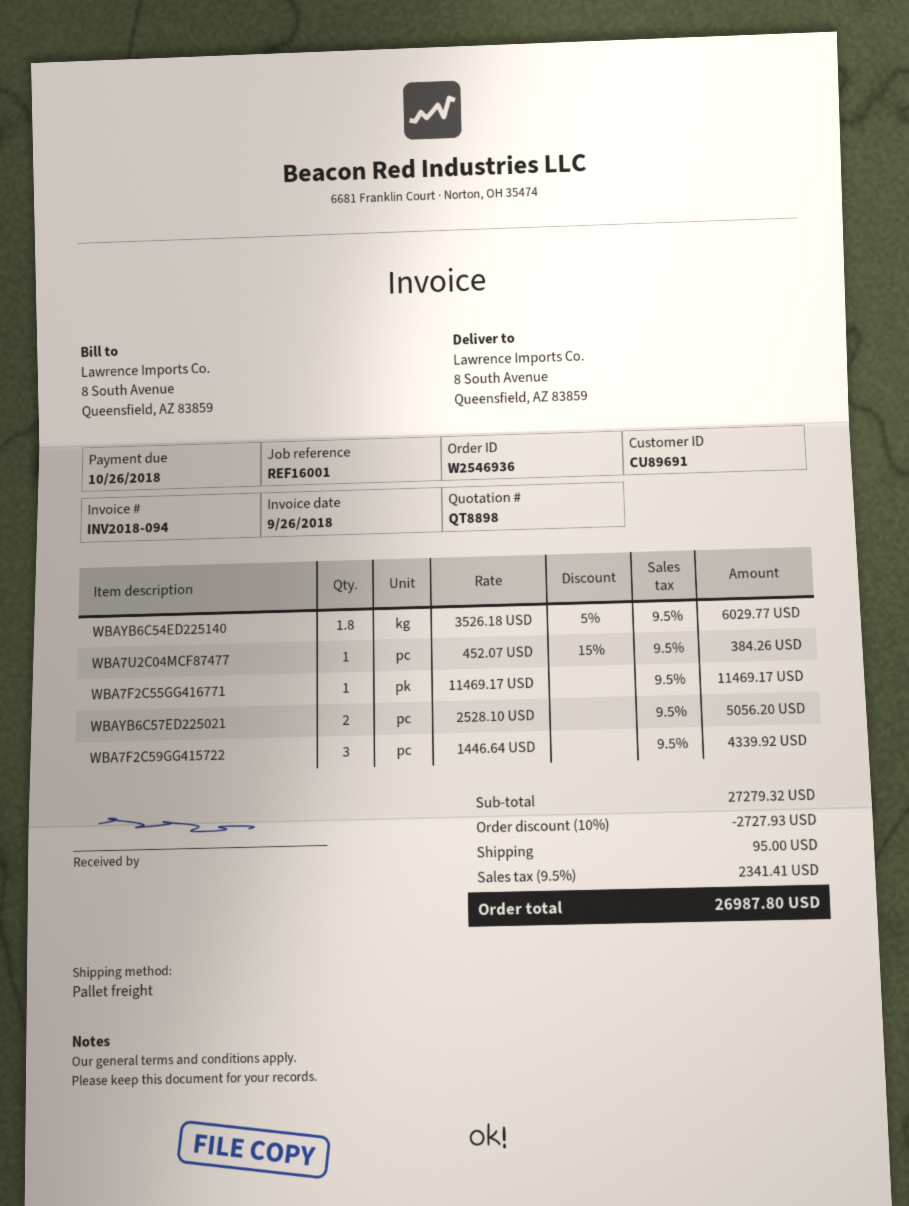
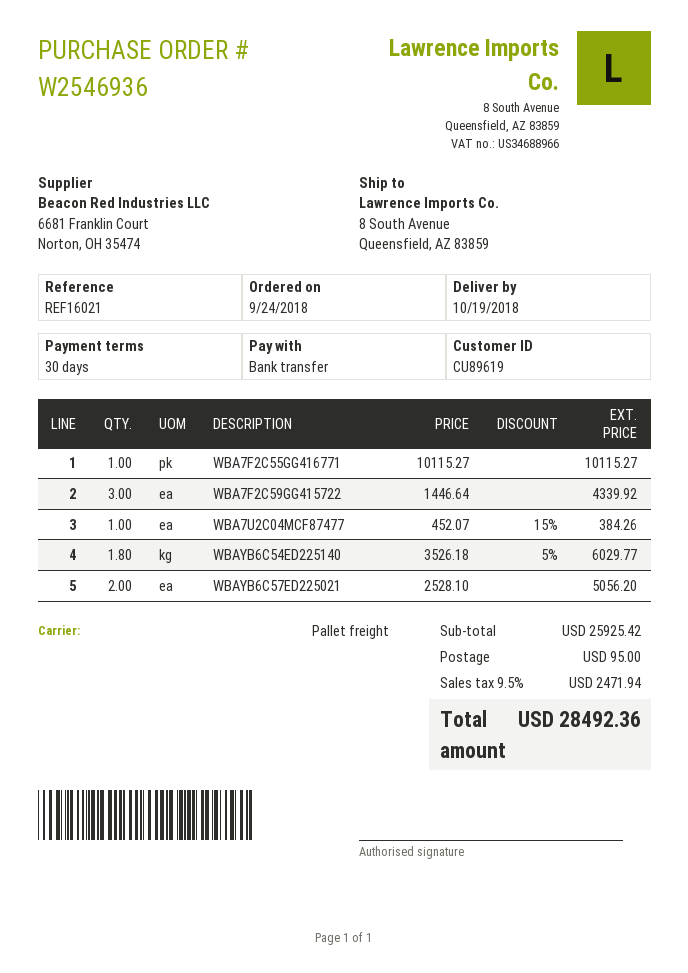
customer number: CU89691 -> CU89619
reference: REF16001 -> REF16021
WBA7F2C55GG416771: 1 x 11469.17 = 11469.17 -> 1 x 10115.27 = 10115.27
subtotal: 27279.32 -> 25925.42
discount: 10% = 2727.93 -> none
tax: 9.5% = 2341.41 -> 9.5% = 2471.94
total: 26987.80 -> 28492.36

